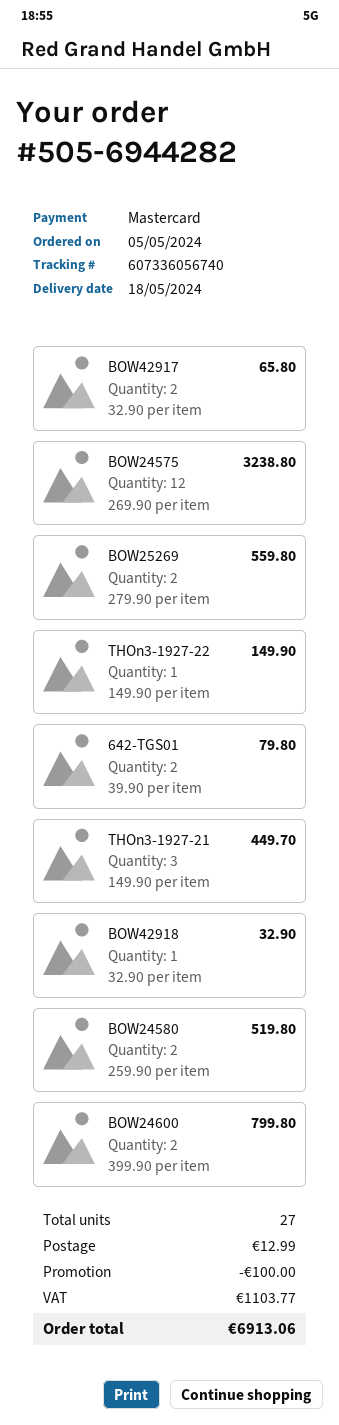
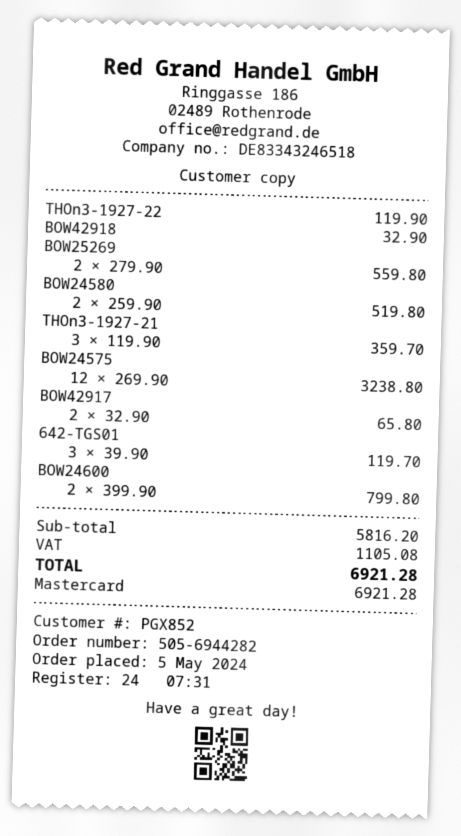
THOn3-1927-22: 1 x 149.90 = 149.90 -> 1 x 119.90 = 119.90
642-TGS01: 2 x 39.90 = 79.80 -> 3 x 39.90 = 119.70
THOn3-1927-21: 3 x 149.90 = 449.70 -> 3 x 119.90 = 359.70
discount: 100.00 -> none
shipping: 12.99 -> none
tax: 1103.77 -> 1105.08
total: 6913.06 -> 6921.28

